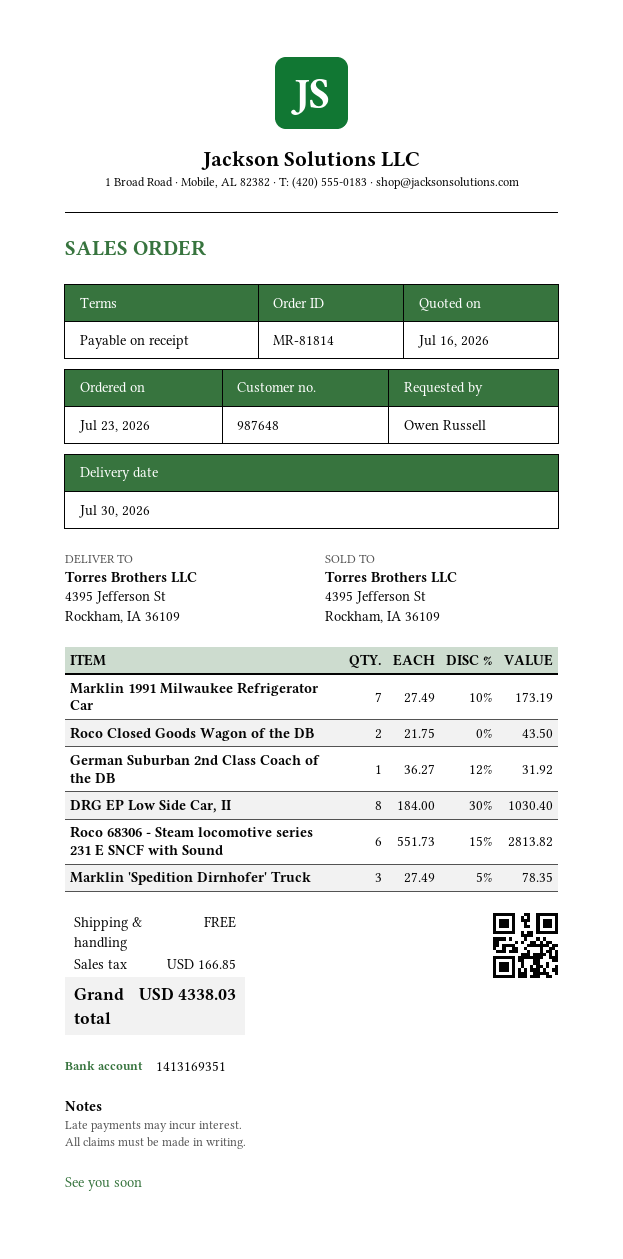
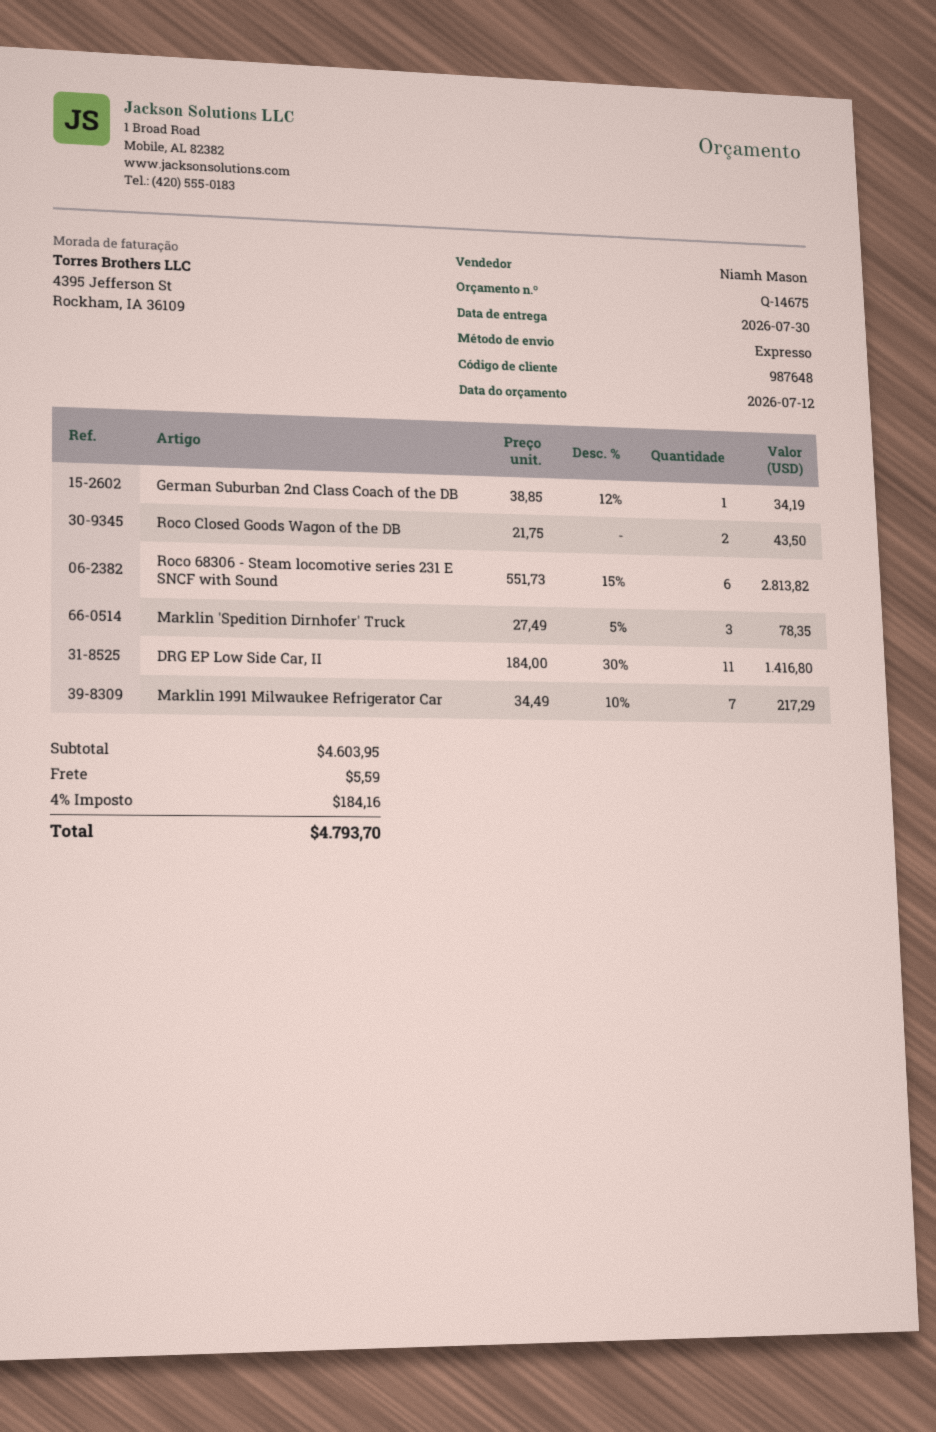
quote date: 2026-07-16 -> 2026-07-12
Marklin 1991 Milwaukee Refrigerator Car: 7 x 27.49 - 10% = 173.19 -> 7 x 34.49 - 10% = 217.29
German Suburban 2nd Class Coach of the DB: 1 x 36.27 - 12% = 31.92 -> 1 x 38.85 - 12% = 34.19
DRG EP Low Side Car, II: 8 x 184.00 - 30% = 1030.40 -> 11 x 184.00 - 30% = 1416.80
shipping: 0.00 -> 5.59
tax: 166.85 -> 184.16
total: 4338.03 -> 4793.70

